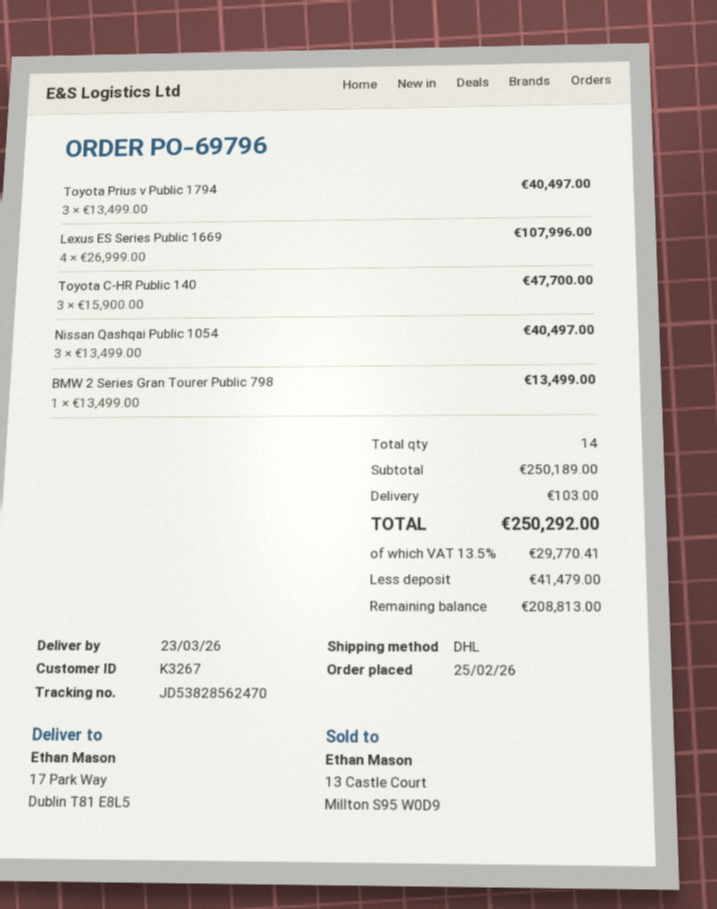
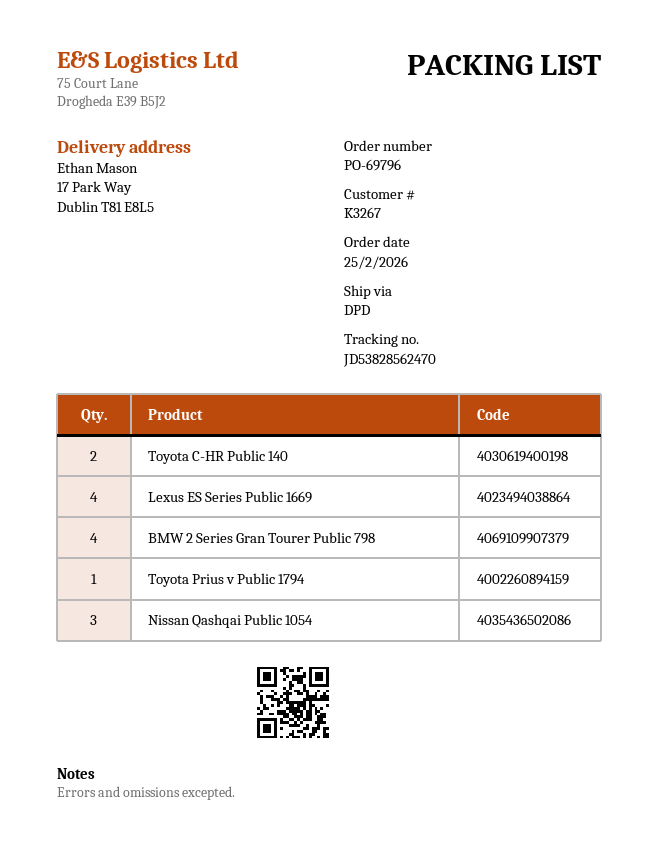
shipping method: DHL -> DPD
Toyota Prius v Public 1794: 3 -> 1
Toyota C-HR Public 140: 3 -> 2
BMW 2 Series Gran Tourer Public 798: 1 -> 4

